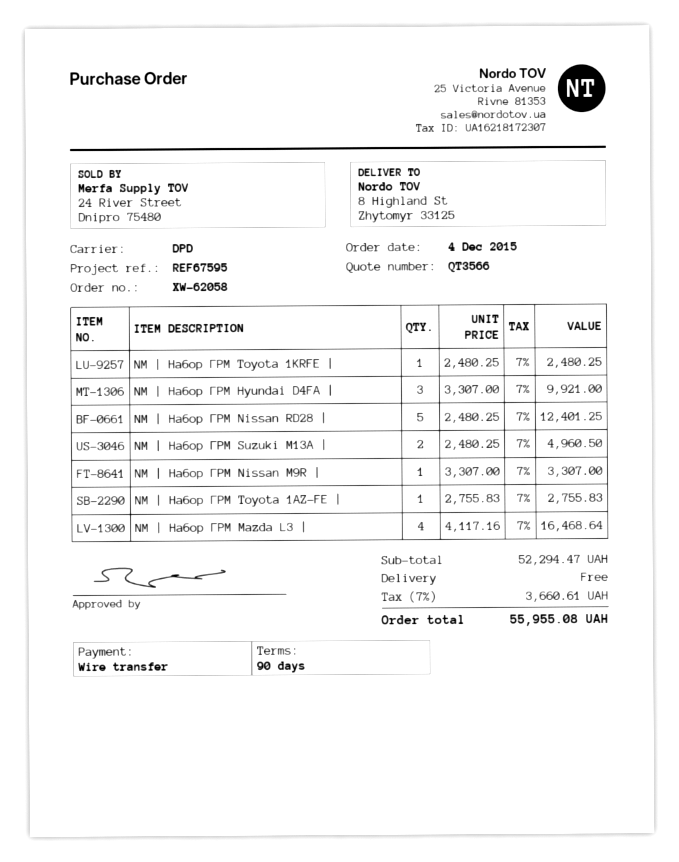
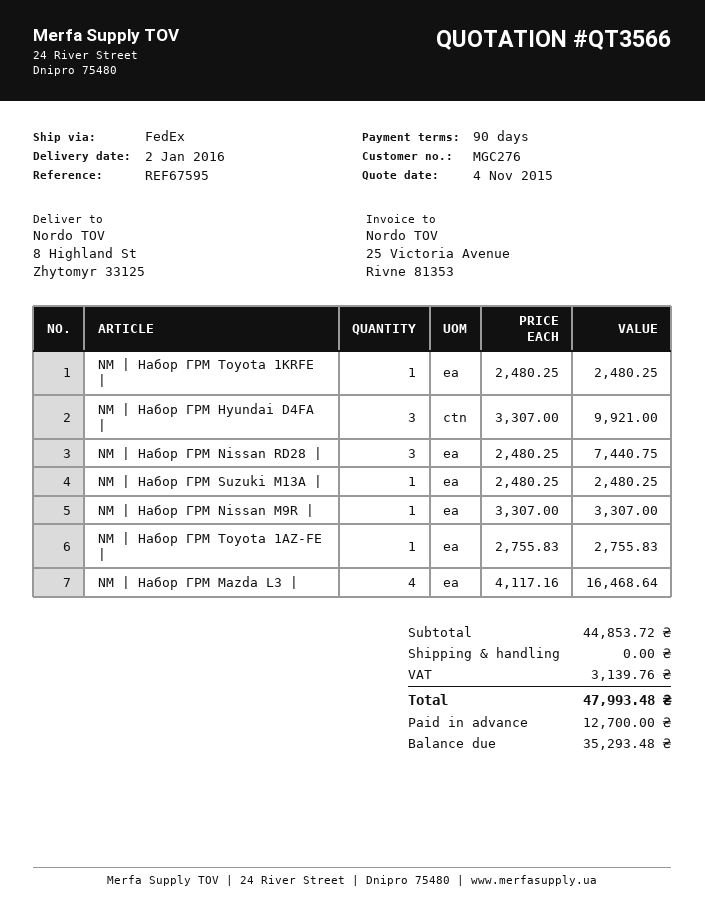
shipping method: DPD -> FedEx
NM | Набор ГРМ Nissan RD28 |: 5 x 2480.25 = 12401.25 -> 3 x 2480.25 = 7440.75
NM | Набор ГРМ Suzuki M13A |: 2 x 2480.25 = 4960.50 -> 1 x 2480.25 = 2480.25
subtotal: 52294.47 -> 44853.72
tax: 3660.61 -> 3139.76
total: 55955.08 -> 47993.48

